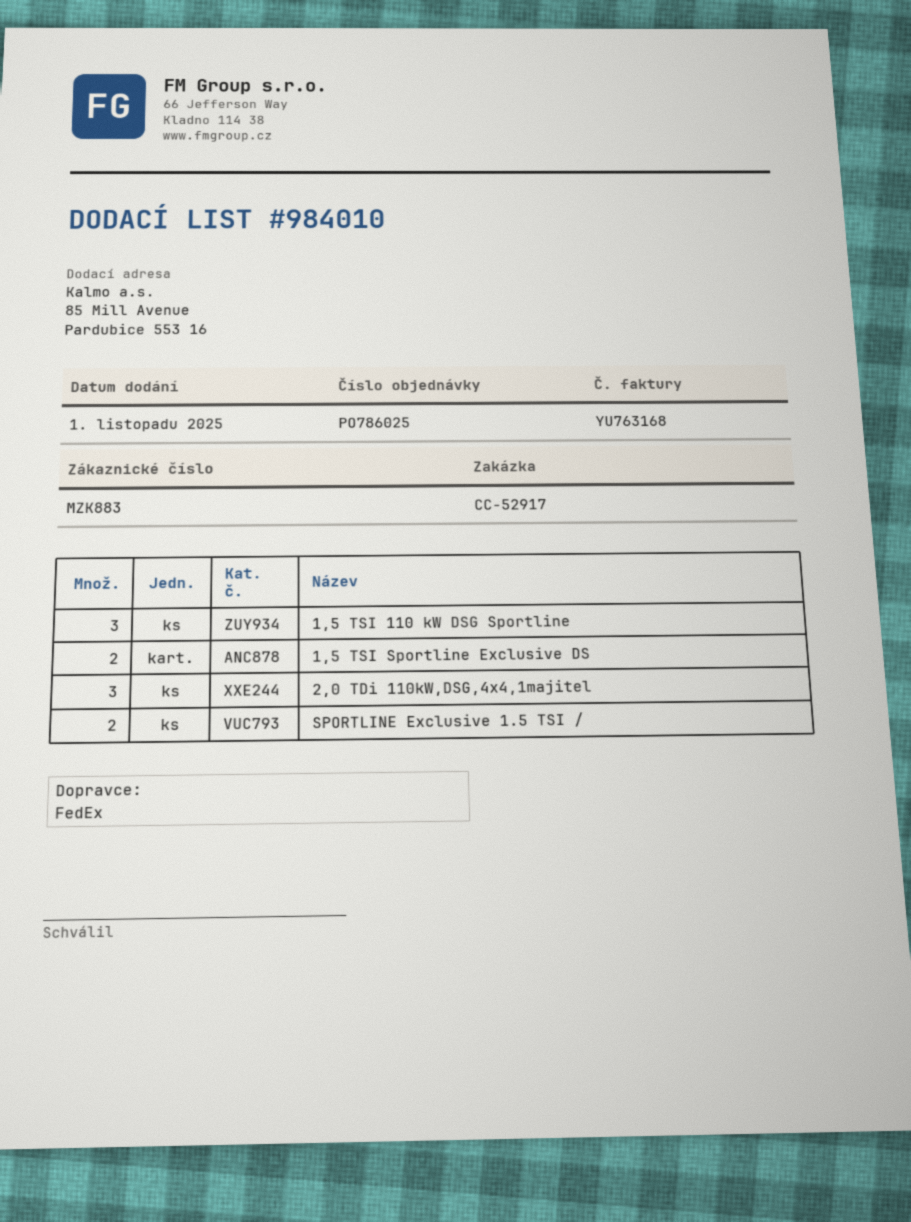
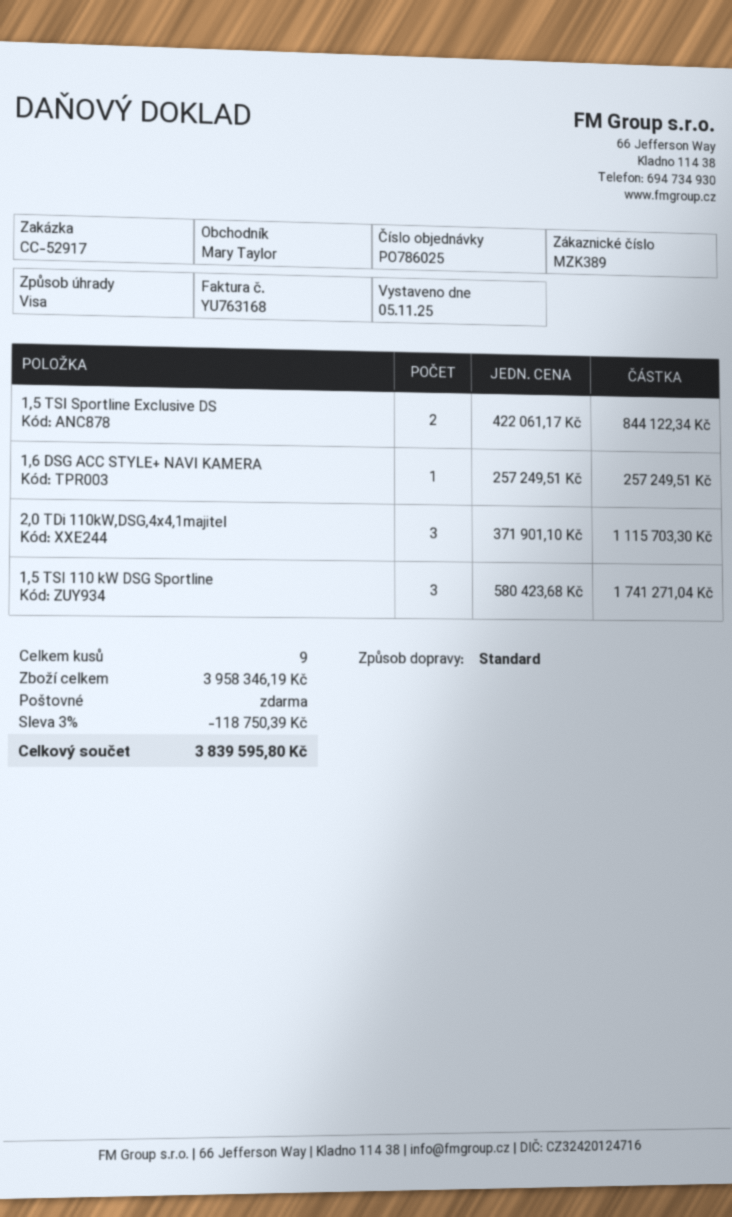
customer number: MZK883 -> MZK389
shipping method: FedEx -> standard
SPORTLINE Exclusive 1.5 TSI /: 2 -> none
1,6 DSG ACC STYLE+ NAVI KAMERA: none -> 1

